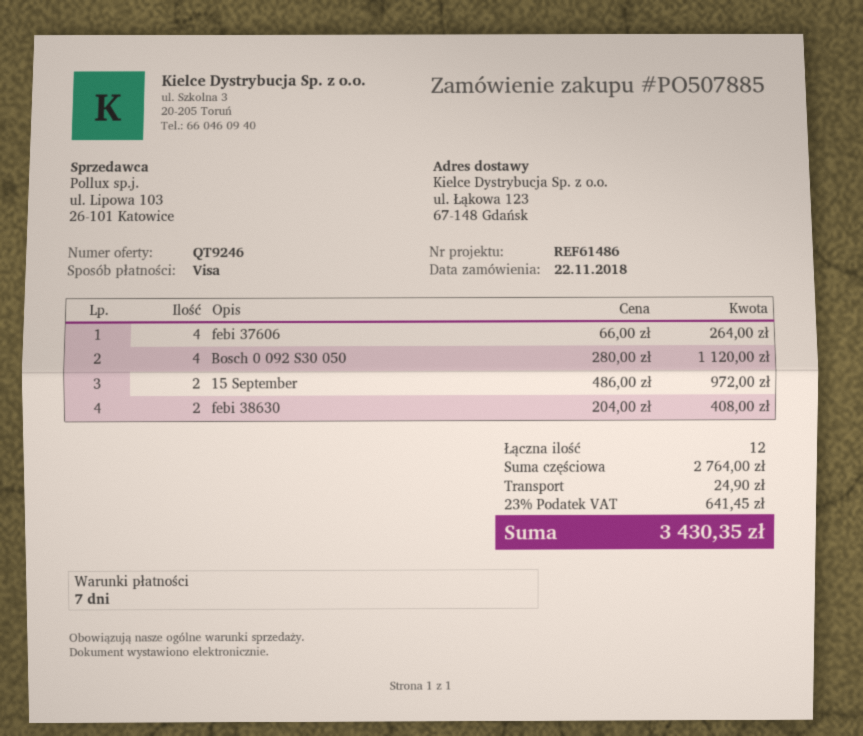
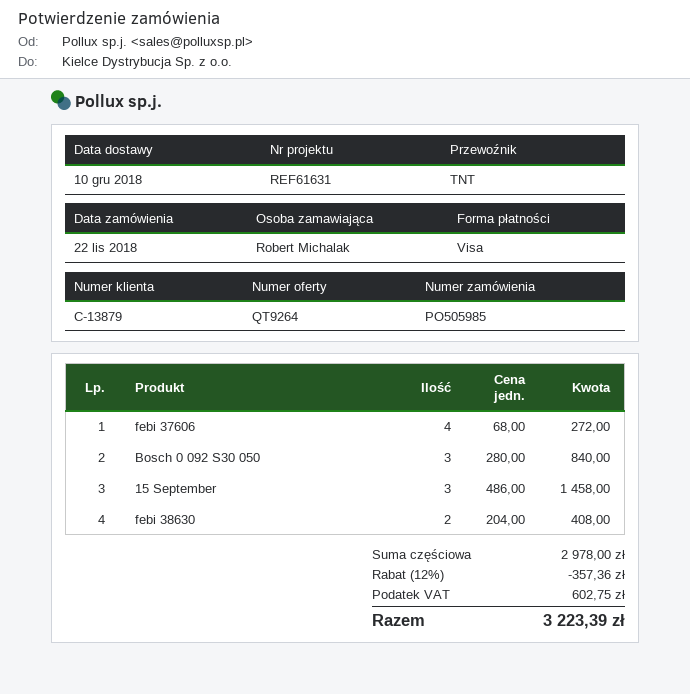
quote number: QT9246 -> QT9264
order number: PO507885 -> PO505985
reference: REF61486 -> REF61631
febi 37606: 4 x 66.00 = 264.00 -> 4 x 68.00 = 272.00
Bosch 0 092 S30 050: 4 x 280.00 = 1120.00 -> 3 x 280.00 = 840.00
15 September: 2 x 486.00 = 972.00 -> 3 x 486.00 = 1458.00
subtotal: 2764.00 -> 2978.00
discount: none -> 12% = 357.36
shipping: 24.90 -> none
tax: 641.45 -> 602.75
total: 3430.35 -> 3223.39

